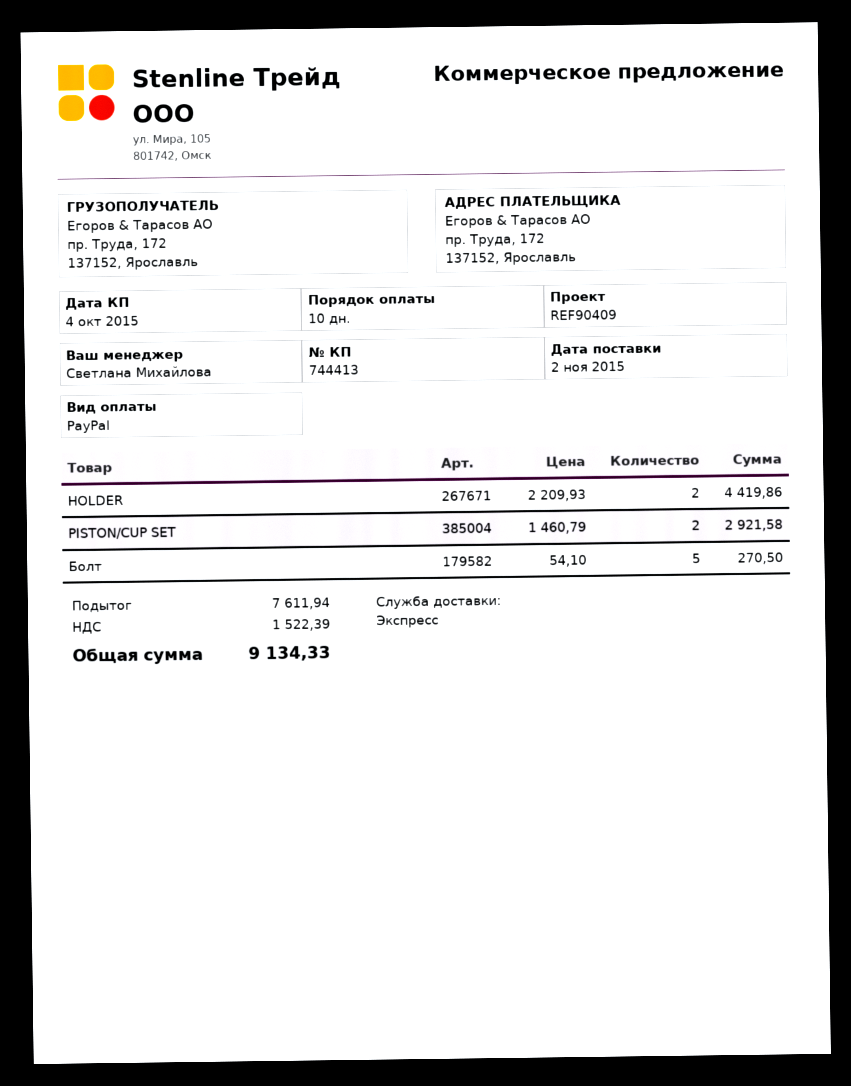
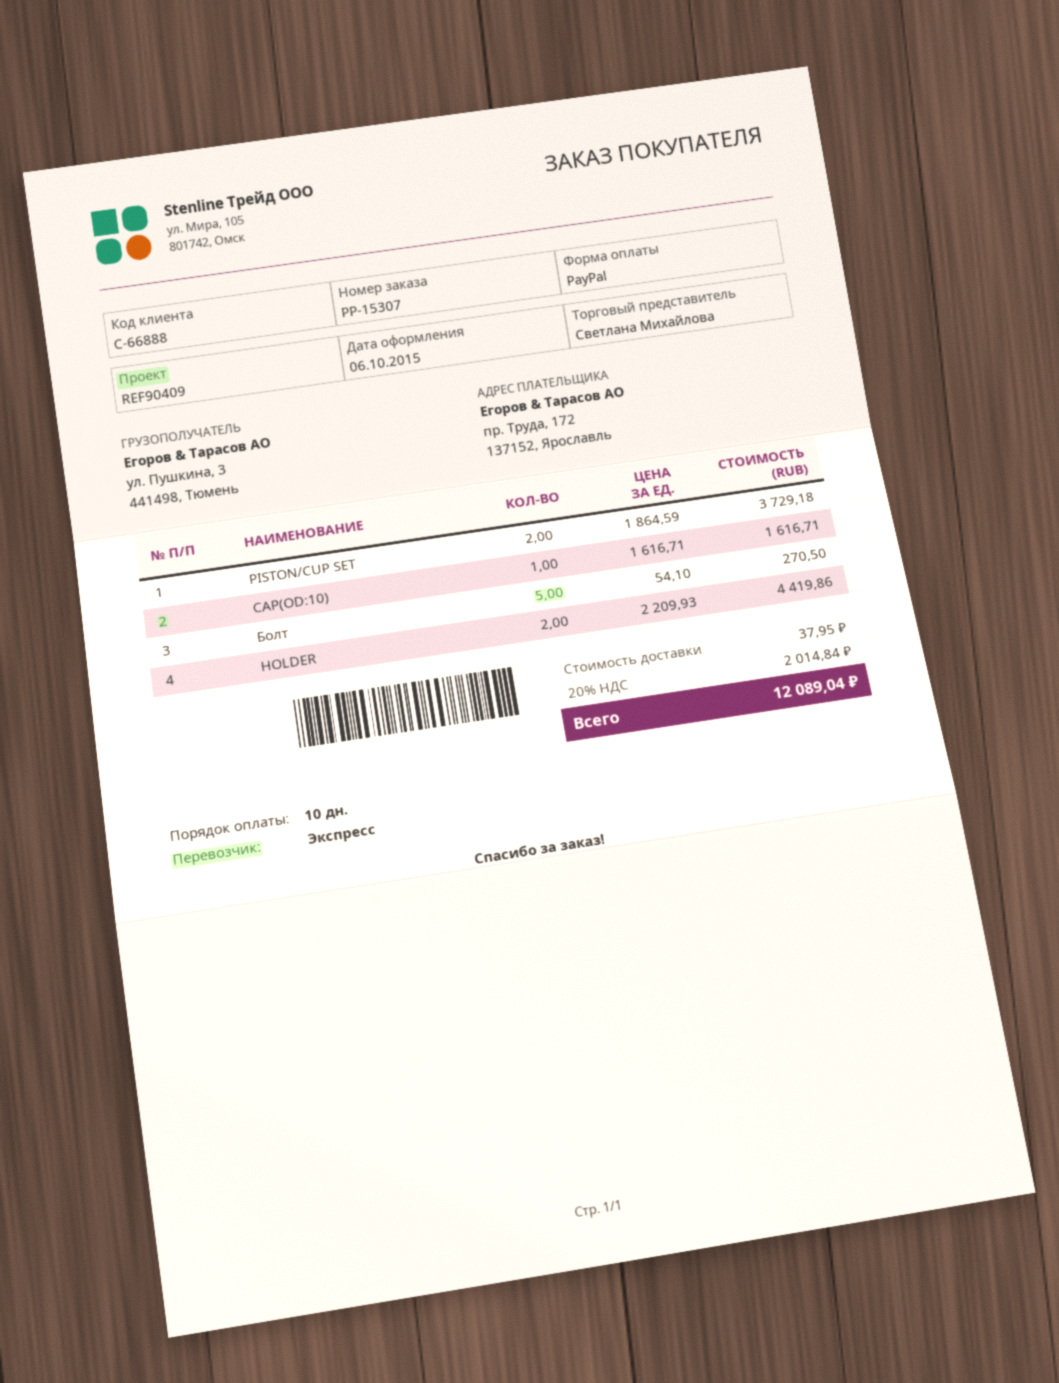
ship to: пр. Труда, 172, 137152, Ярославль -> ул. Пушкина, 3, 441498, Тюмень
PISTON/CUP SET: 2 x 1460.79 = 2921.58 -> 2 x 1864.59 = 3729.18
CAP(OD:10): none -> 1 x 1616.71 = 1616.71
shipping: none -> 37.95
tax: 1522.39 -> 2014.84
total: 9134.33 -> 12089.04

